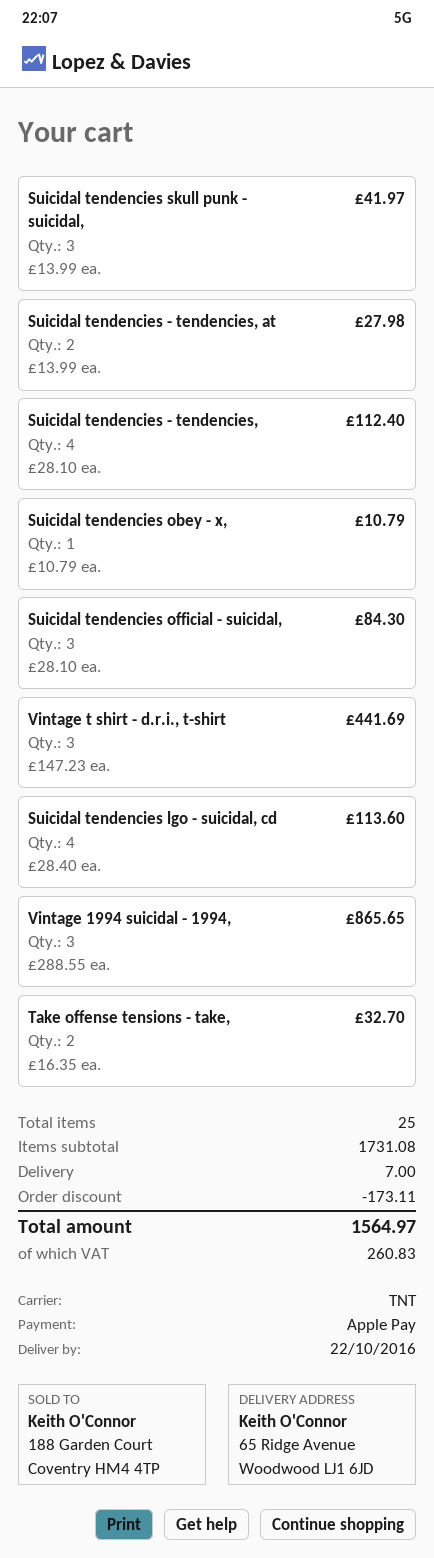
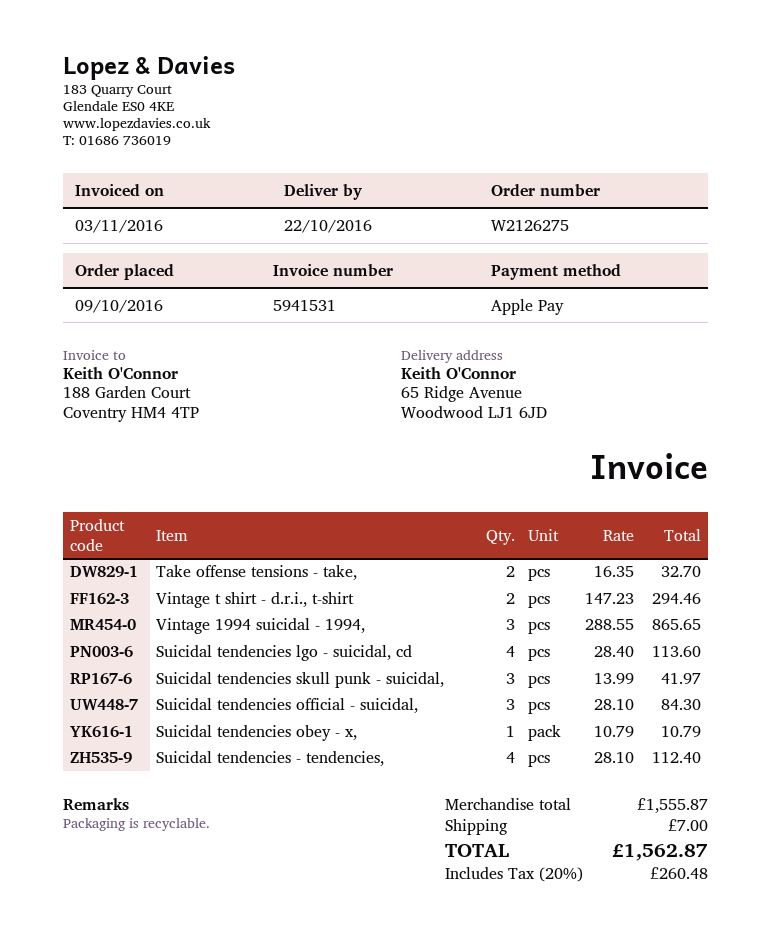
Suicidal tendencies - tendencies, at: 2 x 13.99 = 27.98 -> none
Vintage t shirt - d.r.i., t-shirt: 3 x 147.23 = 441.69 -> 2 x 147.23 = 294.46
subtotal: 1731.08 -> 1555.87
discount: 173.11 -> none
tax: 260.83 -> 260.48
total: 1564.97 -> 1562.87

